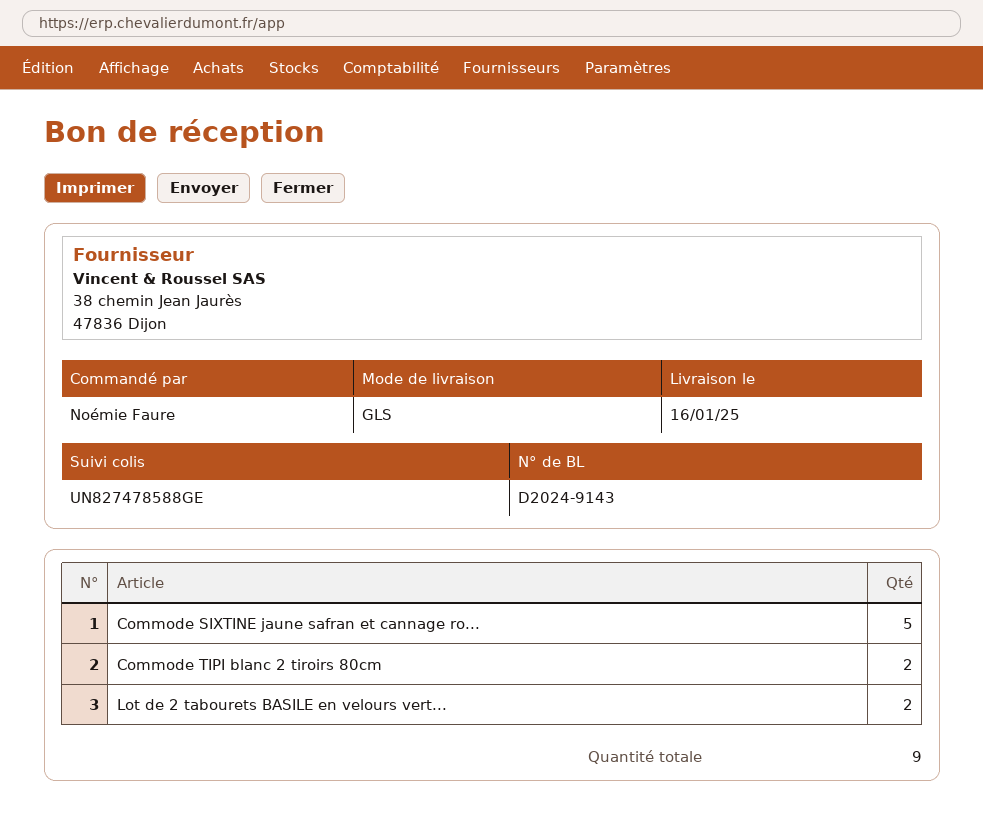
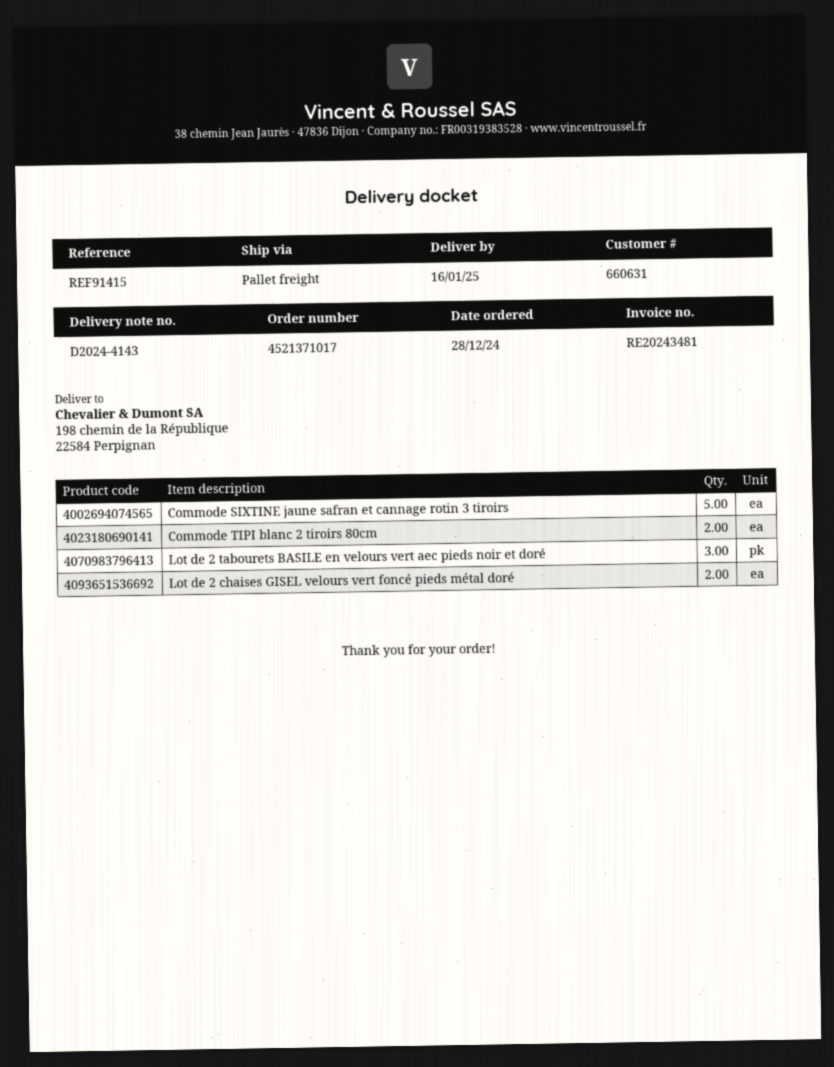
delivery note number: D2024-9143 -> D2024-4143
shipping method: GLS -> pallet freight
Lot de 2 tabourets BASILE en velours vert...: 2 -> 3
Lot de 2 chaises GISEL velours vert foncé pieds métal doré: none -> 2

